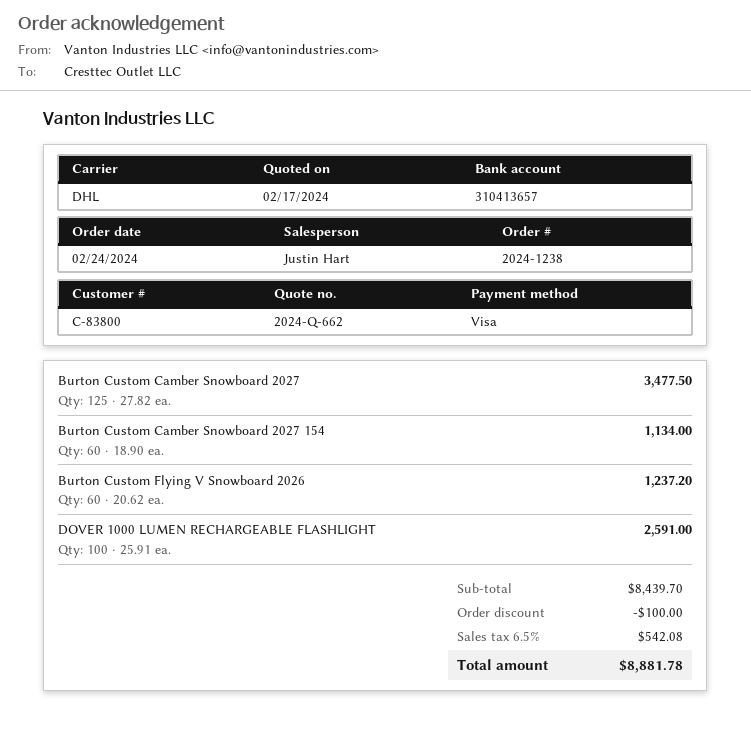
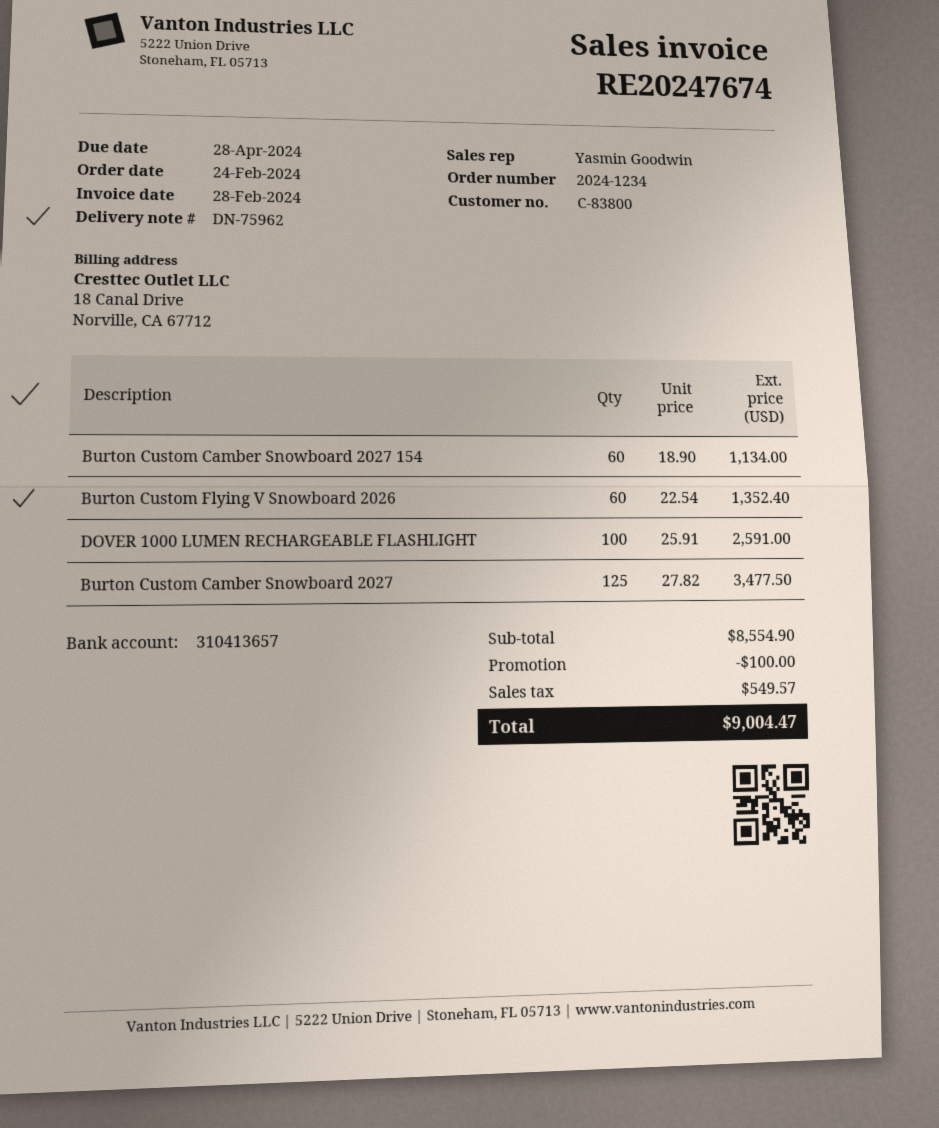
order number: 2024-1238 -> 2024-1234
sales rep: Justin Hart -> Yasmin Goodwin
Burton Custom Flying V Snowboard 2026: 60 x 20.62 = 1237.20 -> 60 x 22.54 = 1352.40
subtotal: 8439.70 -> 8554.90
tax: 542.08 -> 549.57
total: 8881.78 -> 9004.47

